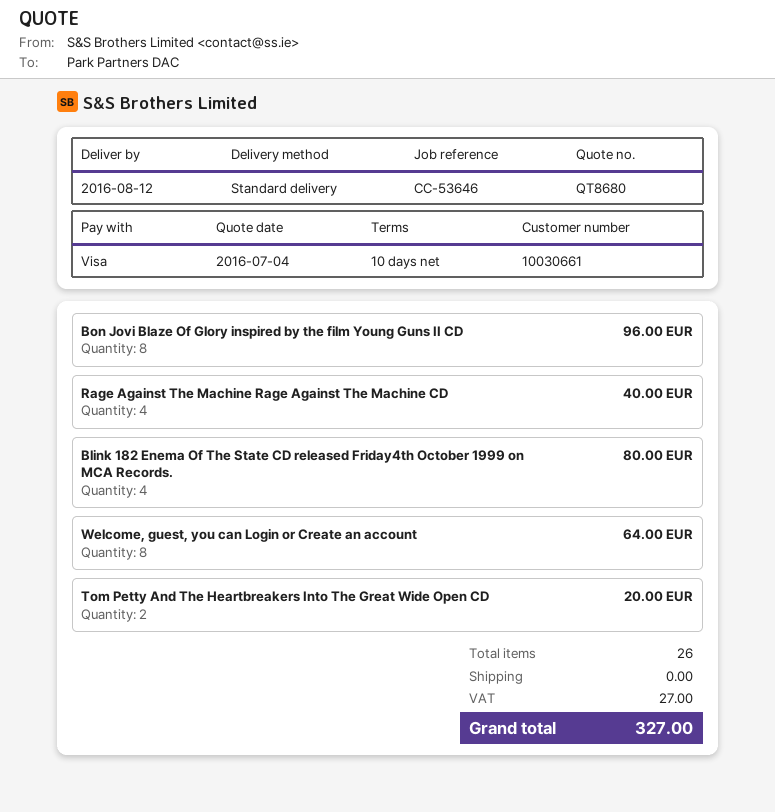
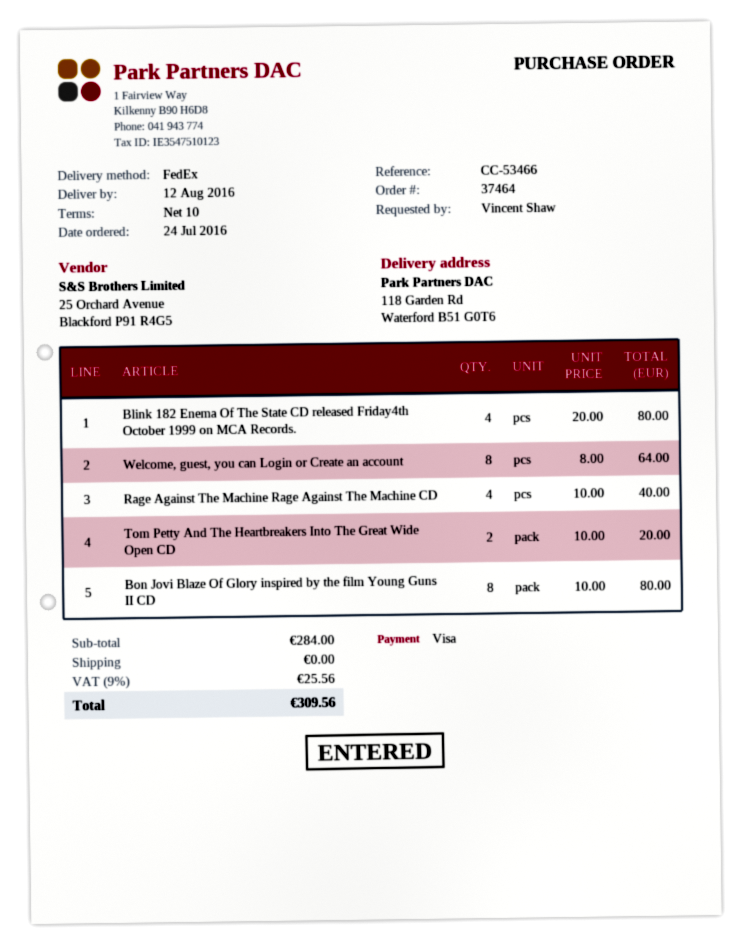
reference: CC-53646 -> CC-53466
shipping method: standard -> FedEx
Bon Jovi Blaze Of Glory inspired by the film Young Guns II CD: 8 for 96.00 -> 8 for 80.00
tax: 27.00 -> 25.56
total: 327.00 -> 309.56

